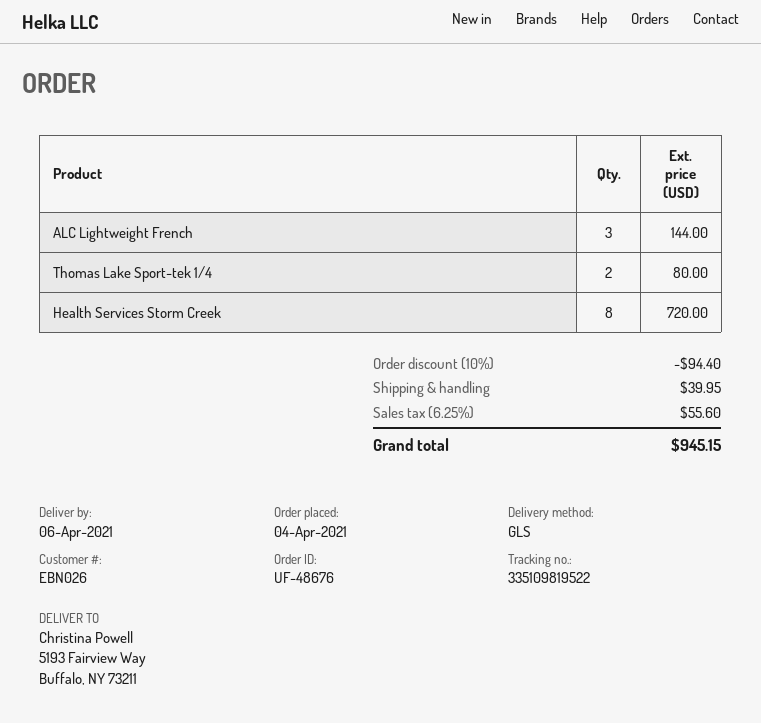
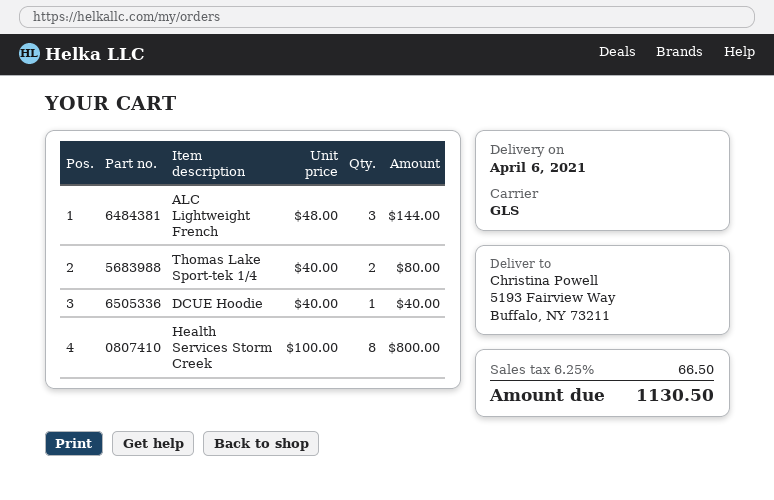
Health Services Storm Creek: 8 for 720.00 -> 8 for 800.00
DCUE Hoodie: none -> 1 for 40.00
discount: 10% = 94.40 -> none
shipping: 39.95 -> none
tax: 6.25% = 55.60 -> 6.25% = 66.50
total: 945.15 -> 1130.50

